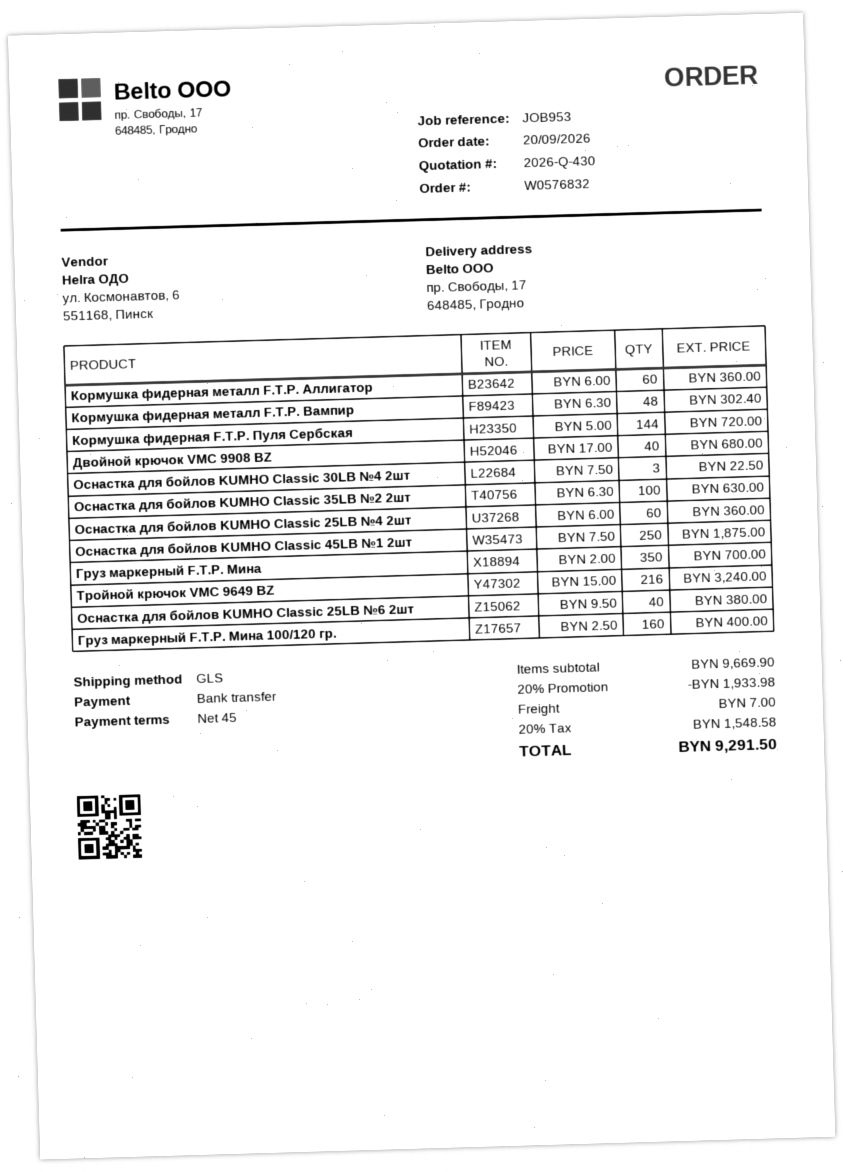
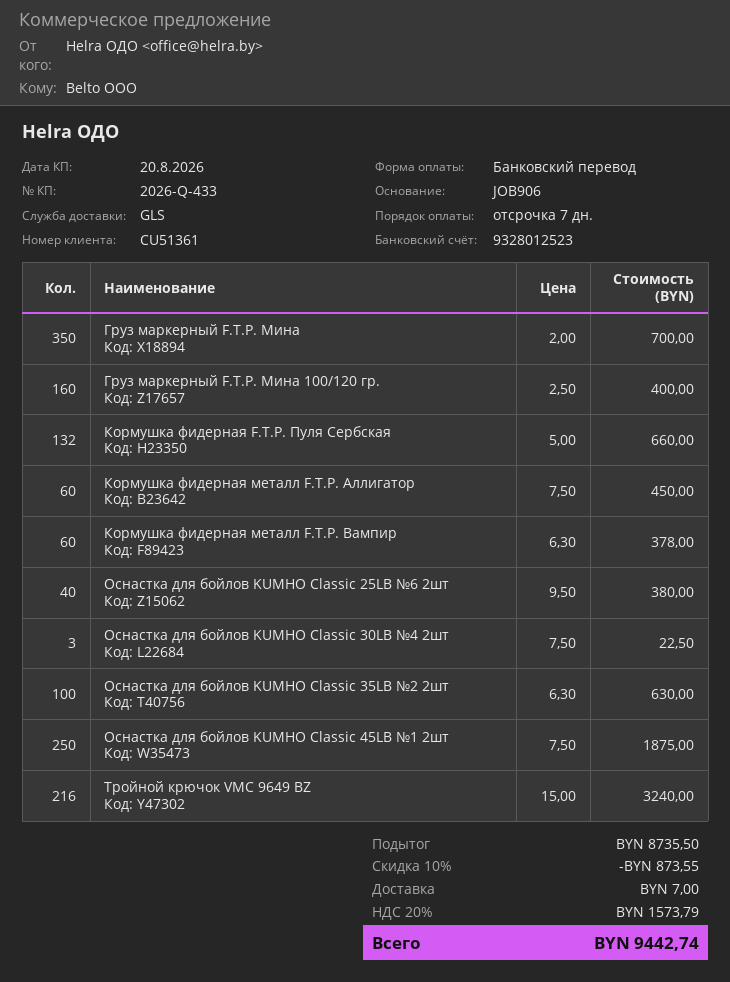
quote number: 2026-Q-430 -> 2026-Q-433
payment terms: 45 days -> 7 days
reference: JOB953 -> JOB906
Кормушка фидерная металл F.T.P. Аллигатор: 60 x 6.00 = 360.00 -> 60 x 7.50 = 450.00
Кормушка фидерная металл F.T.P. Вампир: 48 x 6.30 = 302.40 -> 60 x 6.30 = 378.00
Кормушка фидерная F.T.P. Пуля Сербская: 144 x 5.00 = 720.00 -> 132 x 5.00 = 660.00
Двойной крючок VMC 9908 BZ: 40 x 17.00 = 680.00 -> none
Оснастка для бойлов KUMHO Classic 25LB №4 2шт: 60 x 6.00 = 360.00 -> none
subtotal: 9669.90 -> 8735.50
discount: 20% = 1933.98 -> 10% = 873.55
tax: 20% = 1548.58 -> 20% = 1573.79
total: 9291.50 -> 9442.74

